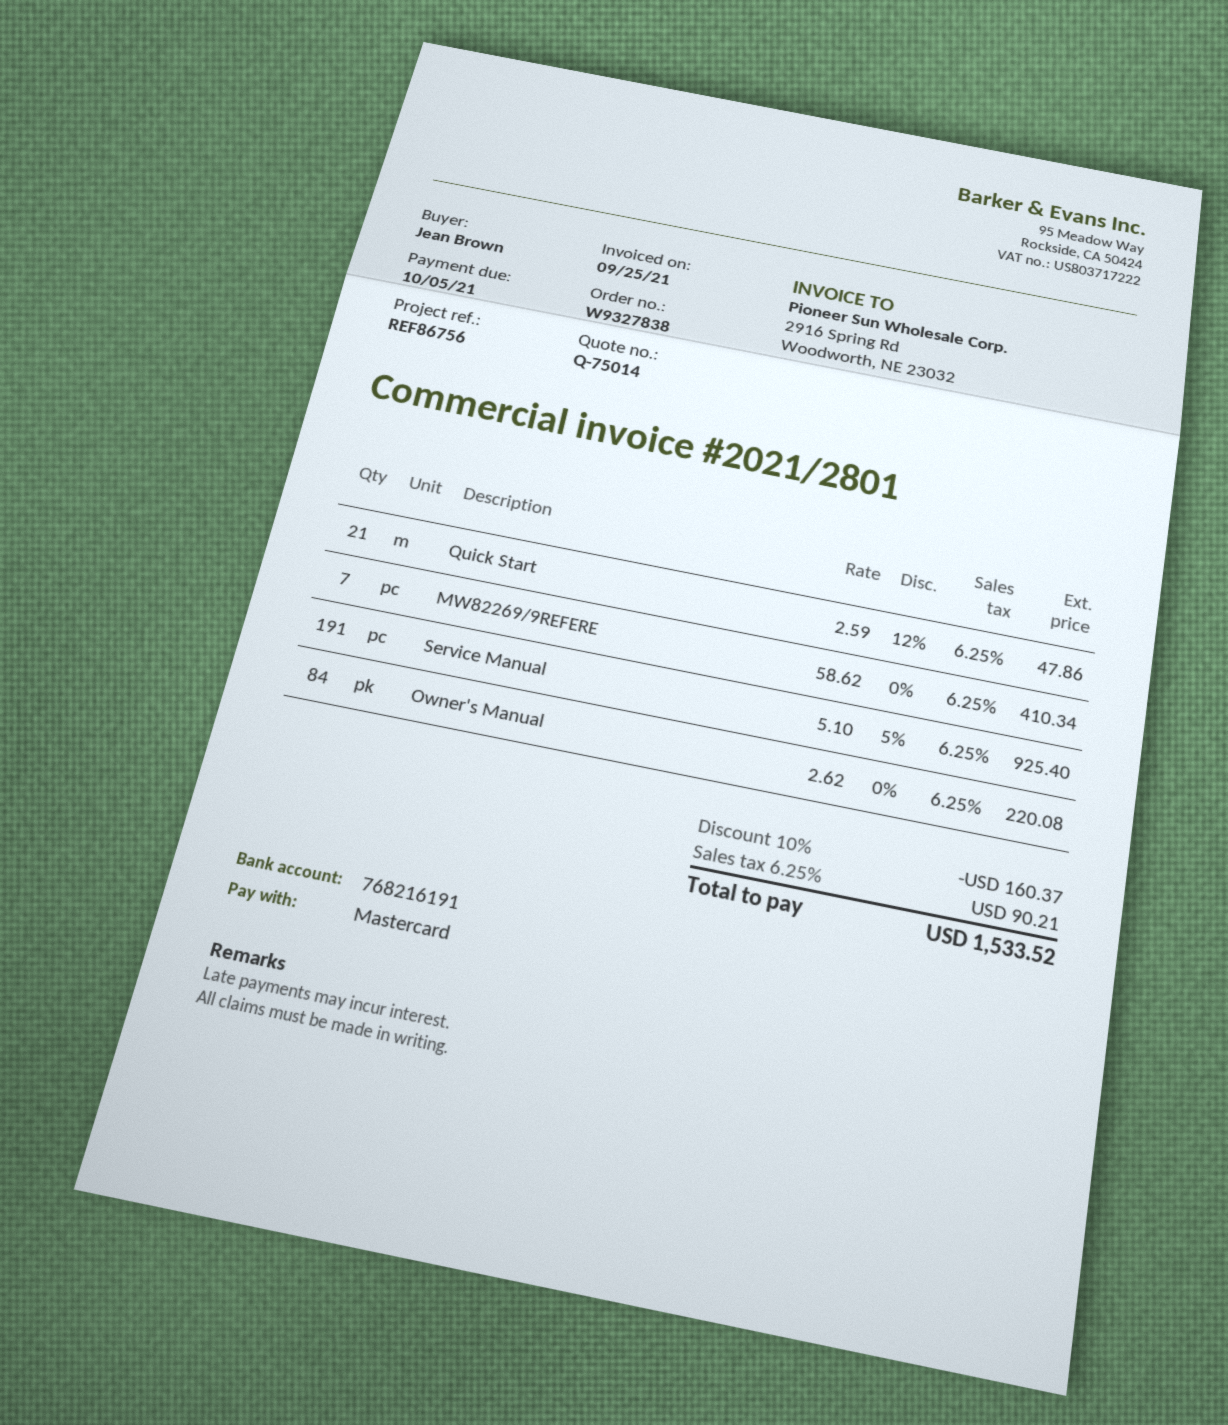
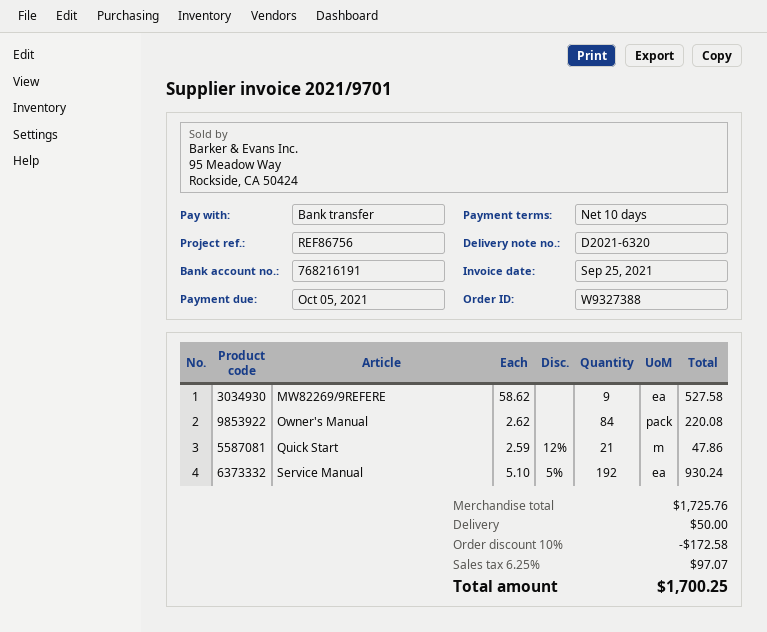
order number: W9327838 -> W9327388
invoice number: 2021/2801 -> 2021/9701
payment method: Mastercard -> bank transfer
MW82269/9REFERE: 7 x 58.62 = 410.34 -> 9 x 58.62 = 527.58
Service Manual: 191 x 5.10 - 5% = 925.40 -> 192 x 5.10 - 5% = 930.24
discount: 10% = 160.37 -> 10% = 172.58
shipping: none -> 50.00
tax: 6.25% = 90.21 -> 6.25% = 97.07
total: 1533.52 -> 1700.25

